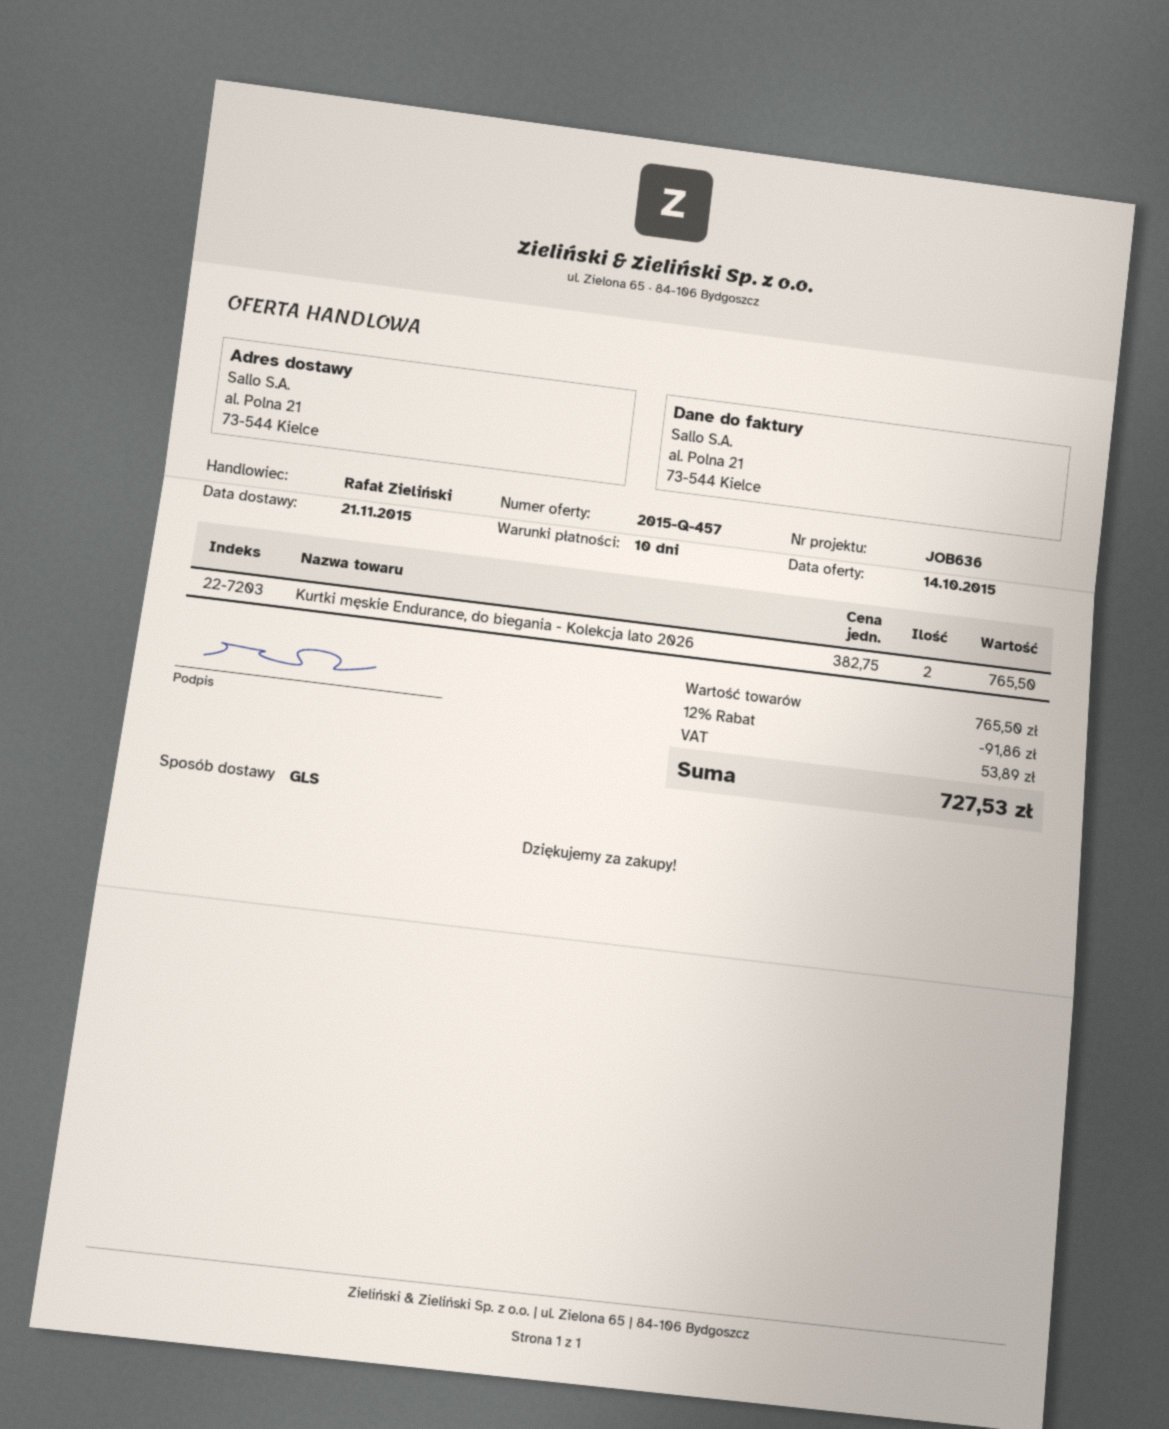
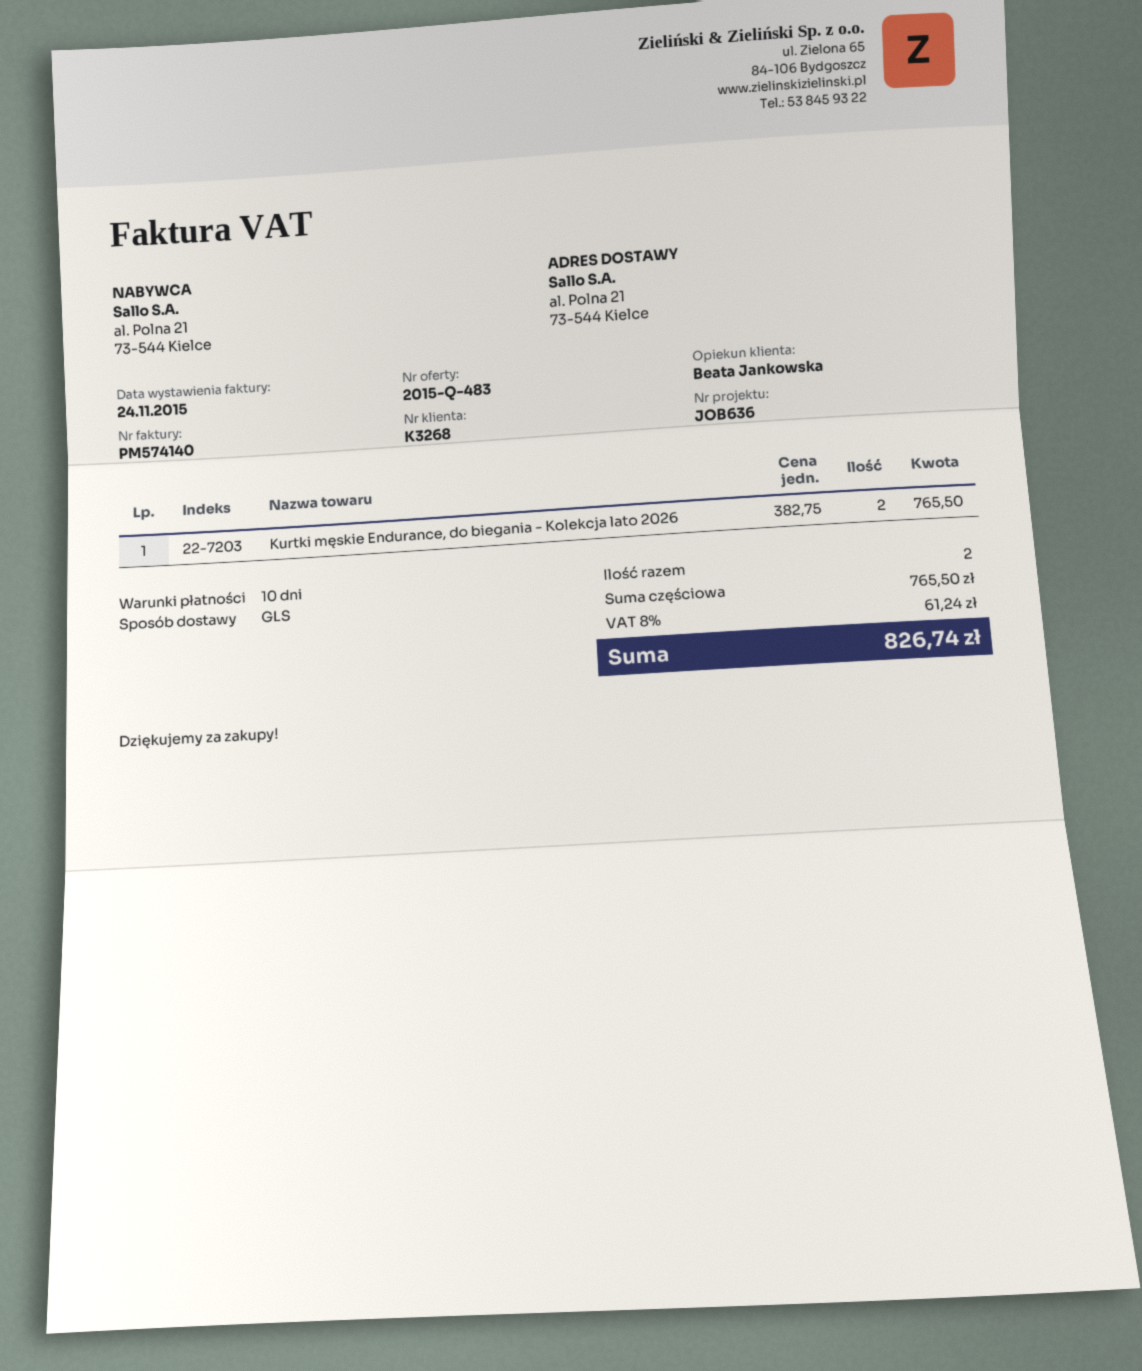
quote number: 2015-Q-457 -> 2015-Q-483
sales rep: Rafał Zieliński -> Beata Jankowska
discount: 12% = 91.86 -> none
tax: 53.89 -> 61.24
total: 727.53 -> 826.74

